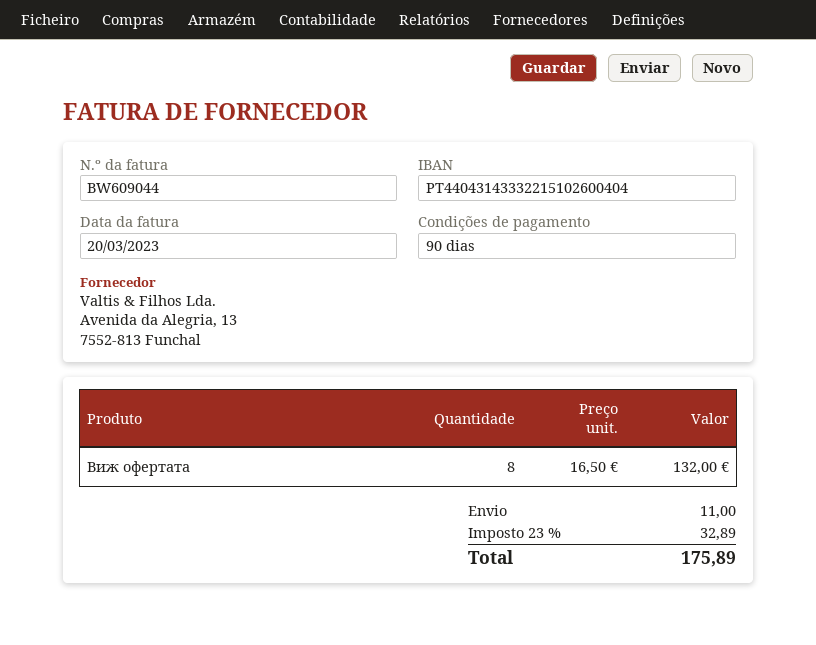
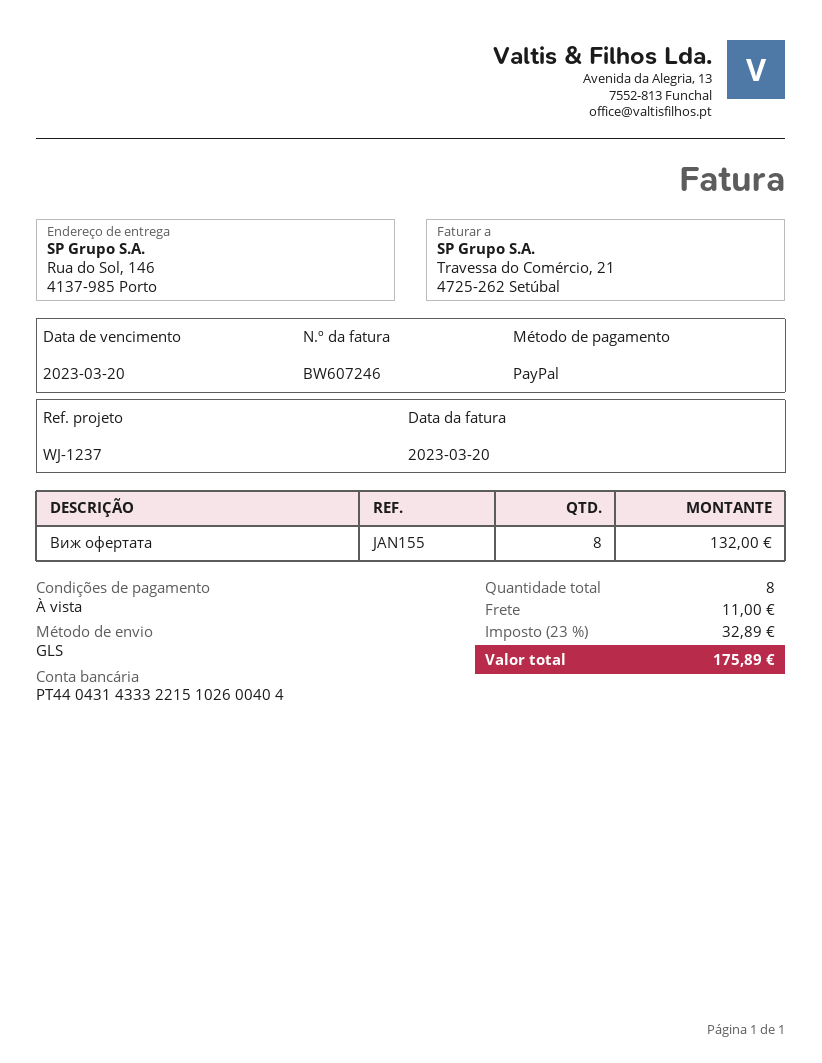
invoice number: BW609044 -> BW607246
payment terms: 90 days -> on receipt

